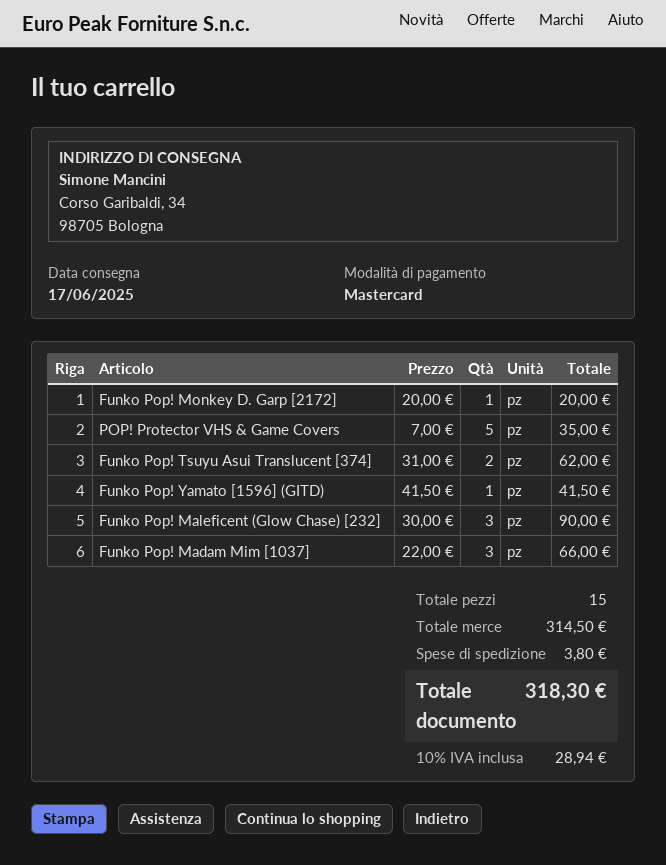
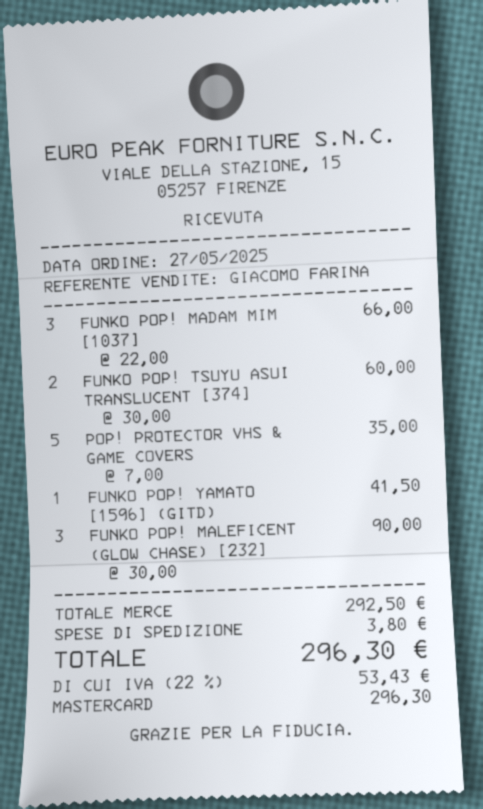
Funko Pop! Monkey D. Garp [2172]: 1 x 20.00 = 20.00 -> none
Funko Pop! Tsuyu Asui Translucent [374]: 2 x 31.00 = 62.00 -> 2 x 30.00 = 60.00
subtotal: 314.50 -> 292.50
tax: 10% = 28.94 -> 22% = 53.43
total: 318.30 -> 296.30

